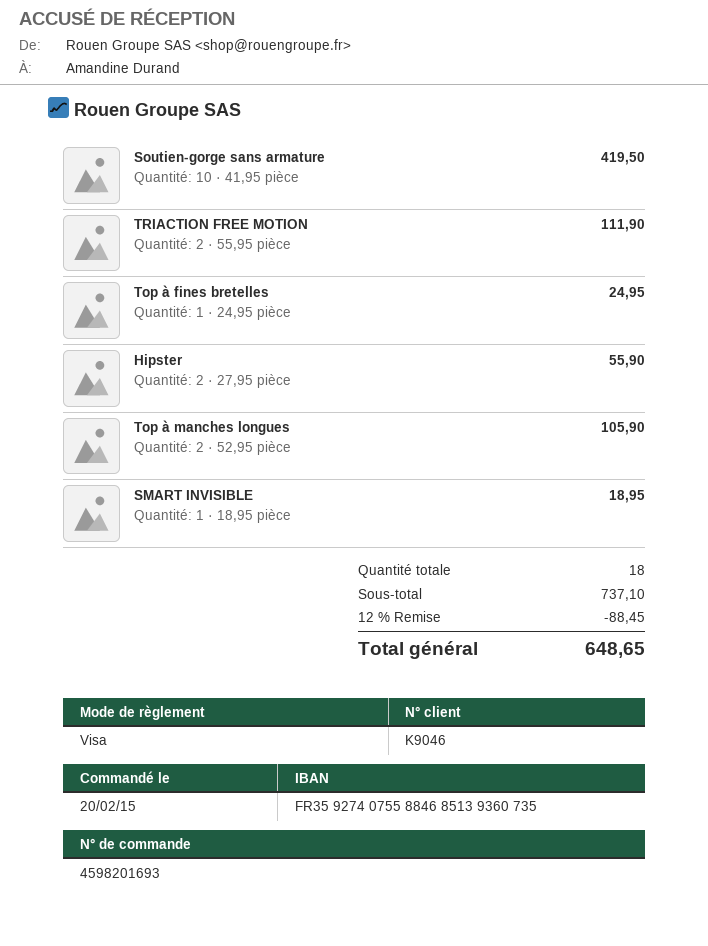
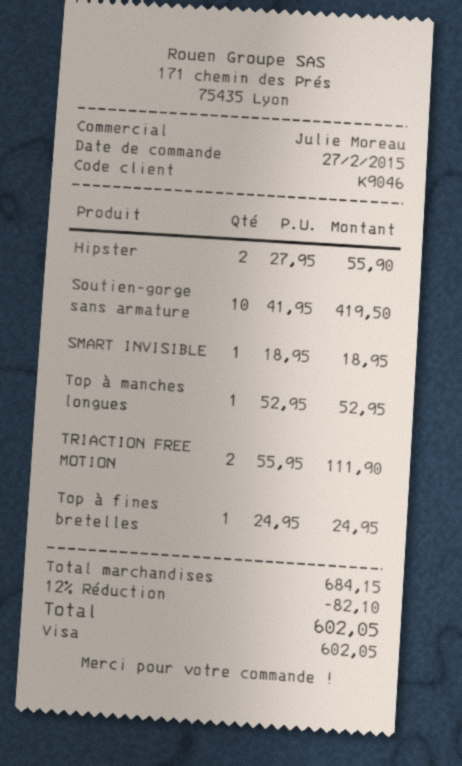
order date: 2015-02-20 -> 2015-02-27
Top à manches longues: 2 x 52.95 = 105.90 -> 1 x 52.95 = 52.95
subtotal: 737.10 -> 684.15
discount: 12% = 88.45 -> 12% = 82.10
total: 648.65 -> 602.05

